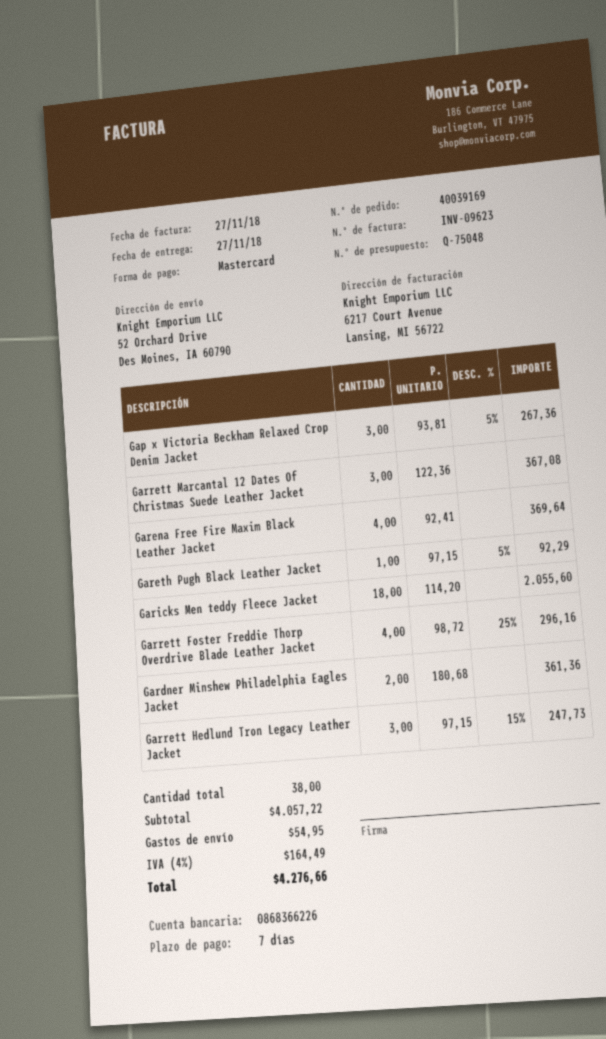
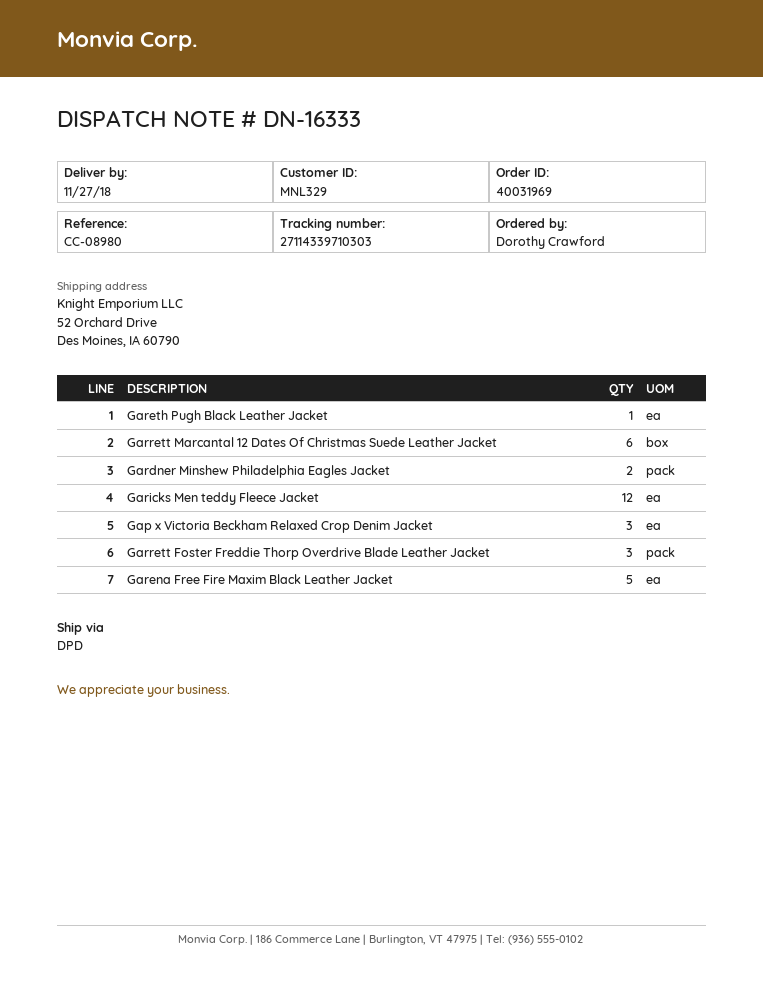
order number: 40039169 -> 40031969
Garrett Marcantal 12 Dates Of Christmas Suede Leather Jacket: 3 -> 6
Garena Free Fire Maxim Black Leather Jacket: 4 -> 5
Garicks Men teddy Fleece Jacket: 18 -> 12
Garrett Foster Freddie Thorp Overdrive Blade Leather Jacket: 4 -> 3
Garrett Hedlund Tron Legacy Leather Jacket: 3 -> none

